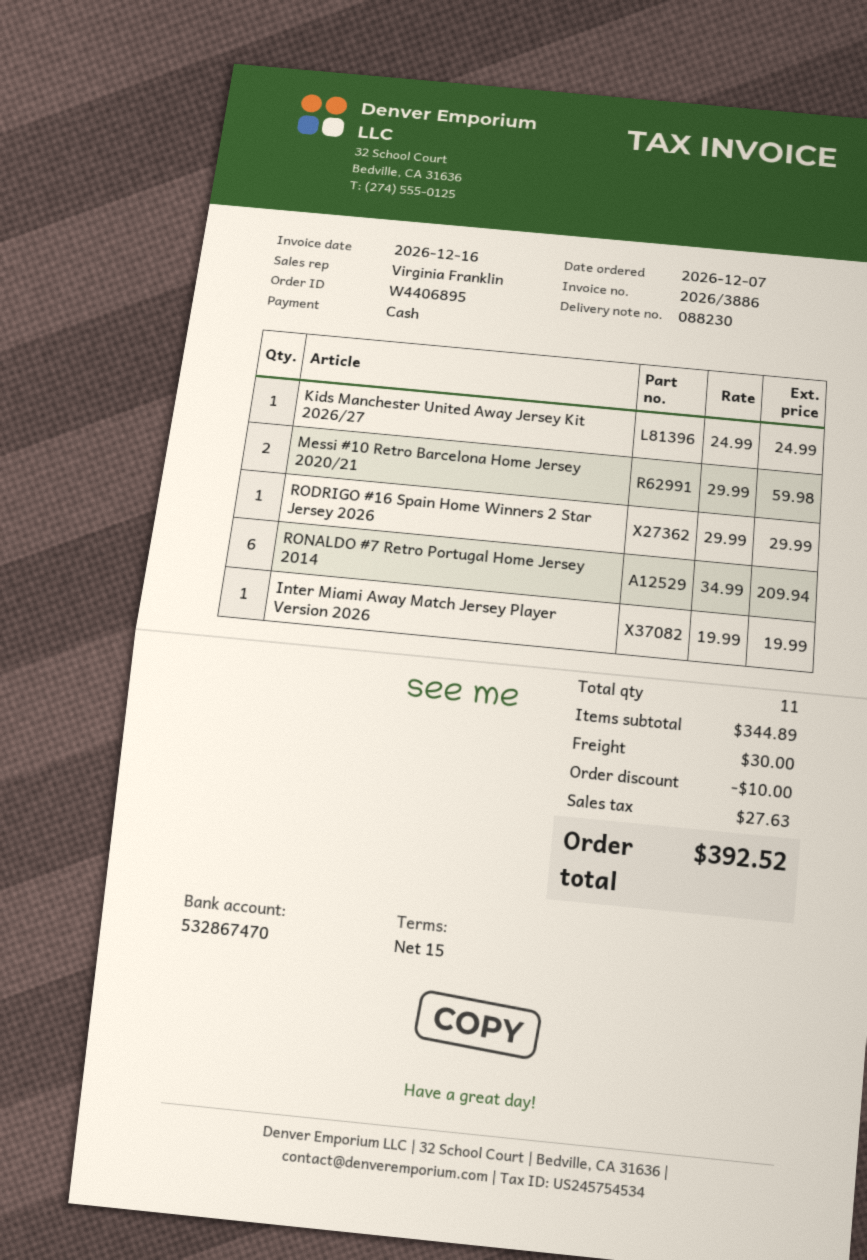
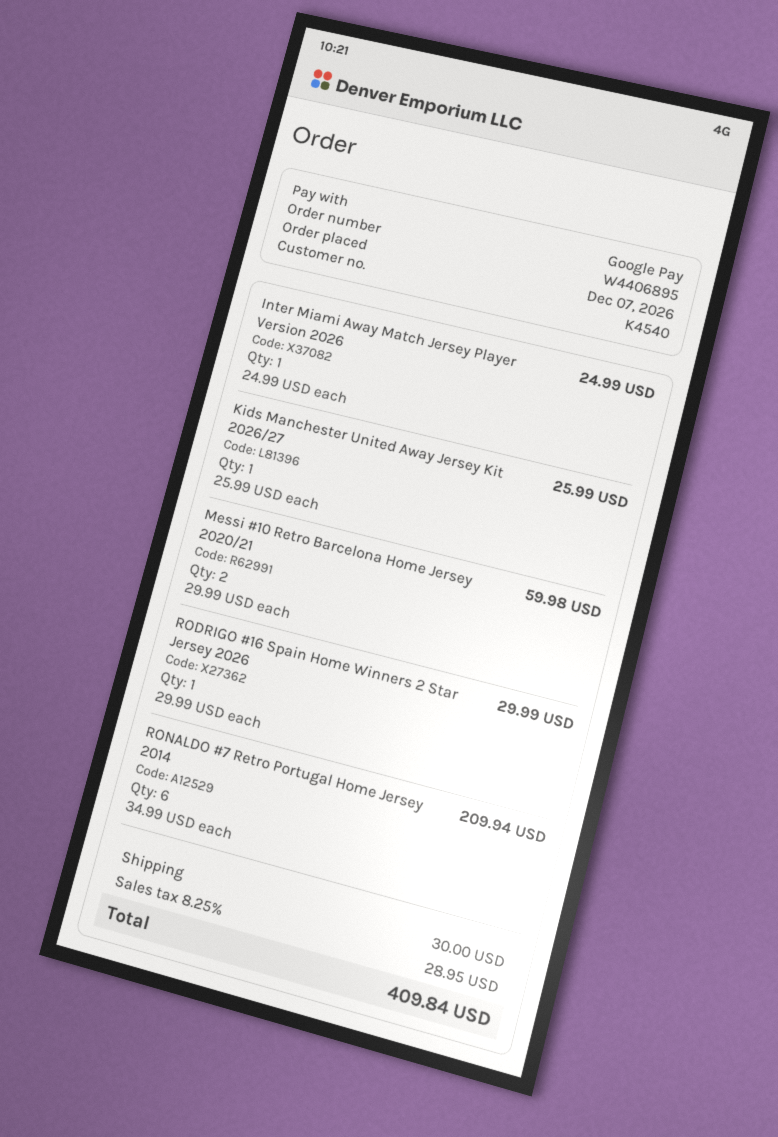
payment method: cash -> Google Pay
Kids Manchester United Away Jersey Kit 2026/27: 1 x 24.99 = 24.99 -> 1 x 25.99 = 25.99
Inter Miami Away Match Jersey Player Version 2026: 1 x 19.99 = 19.99 -> 1 x 24.99 = 24.99
discount: 10.00 -> none
tax: 27.63 -> 28.95
total: 392.52 -> 409.84

